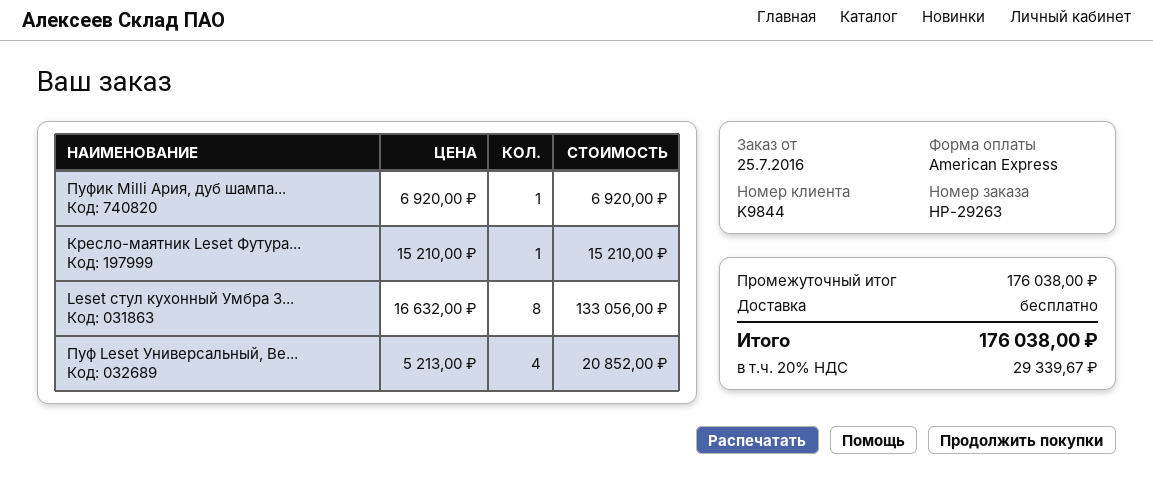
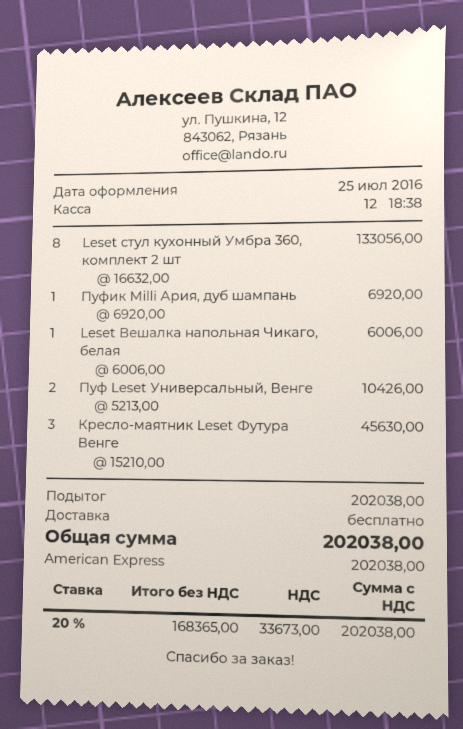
Кресло-маятник Leset Футура...: 1 x 15210.00 = 15210.00 -> 3 x 15210.00 = 45630.00
Пуф Leset Универсальный, Ве...: 4 x 5213.00 = 20852.00 -> 2 x 5213.00 = 10426.00
Leset Вешалка напольная Чикаго, белая: none -> 1 x 6006.00 = 6006.00
subtotal: 176038.00 -> 202038.00
tax: 20% = 29339.67 -> 20% = 33673.00
total: 176038.00 -> 202038.00

